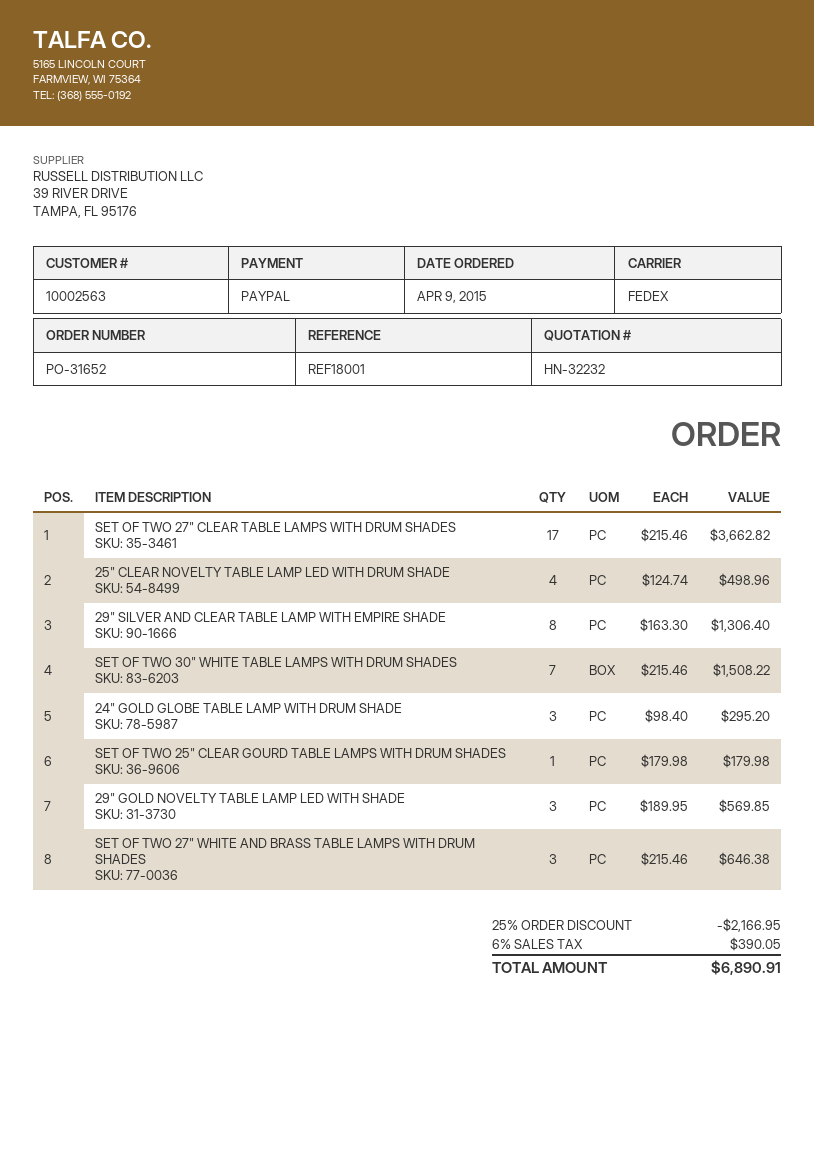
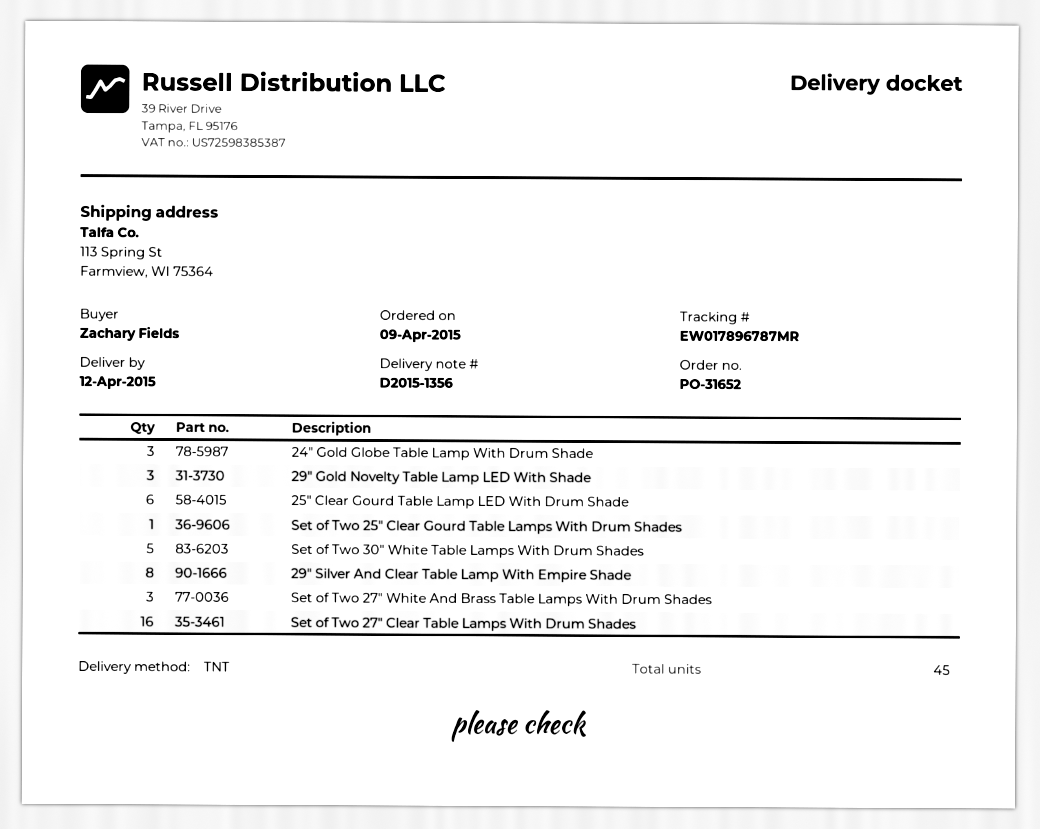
shipping method: FedEx -> TNT
SET OF TWO 27" CLEAR TABLE LAMPS WITH DRUM SHADES: 17 -> 16
25" CLEAR NOVELTY TABLE LAMP LED WITH DRUM SHADE: 4 -> none
SET OF TWO 30" WHITE TABLE LAMPS WITH DRUM SHADES: 7 -> 5
25" Clear Gourd Table Lamp LED With Drum Shade: none -> 6

